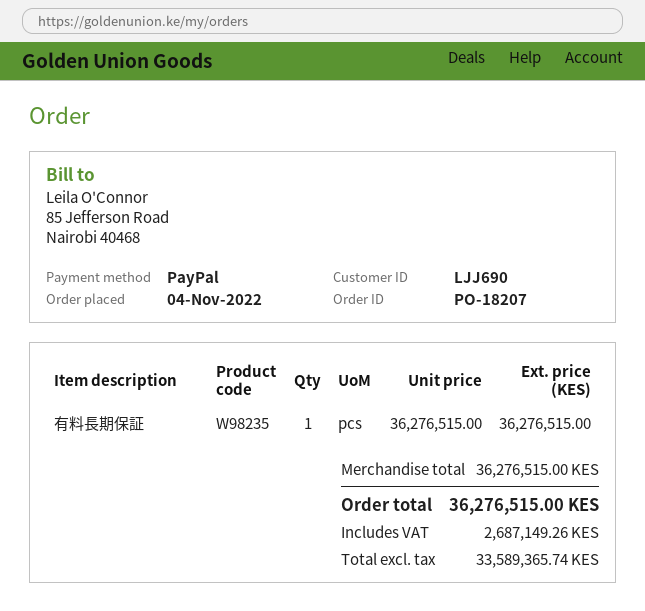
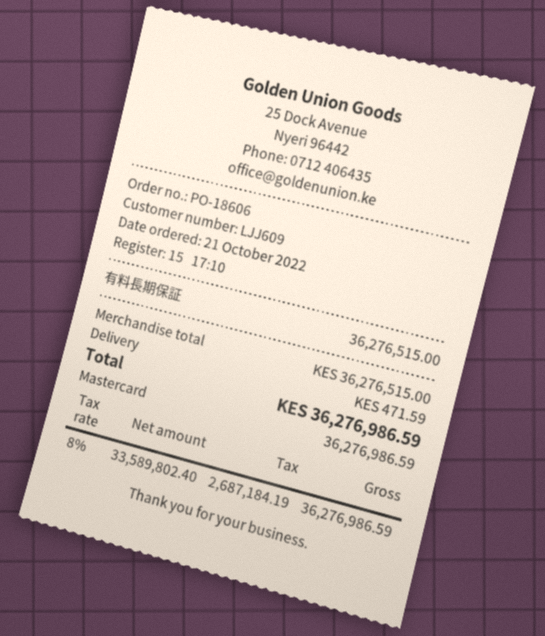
order number: PO-18207 -> PO-18606
order date: 2022-11-04 -> 2022-10-21
customer number: LJJ690 -> LJJ609
payment method: PayPal -> Mastercard
shipping: none -> 471.59
net: 33589365.74 -> 33589802.40
tax: 2687149.26 -> 2687184.19
total: 36276515.00 -> 36276986.59

